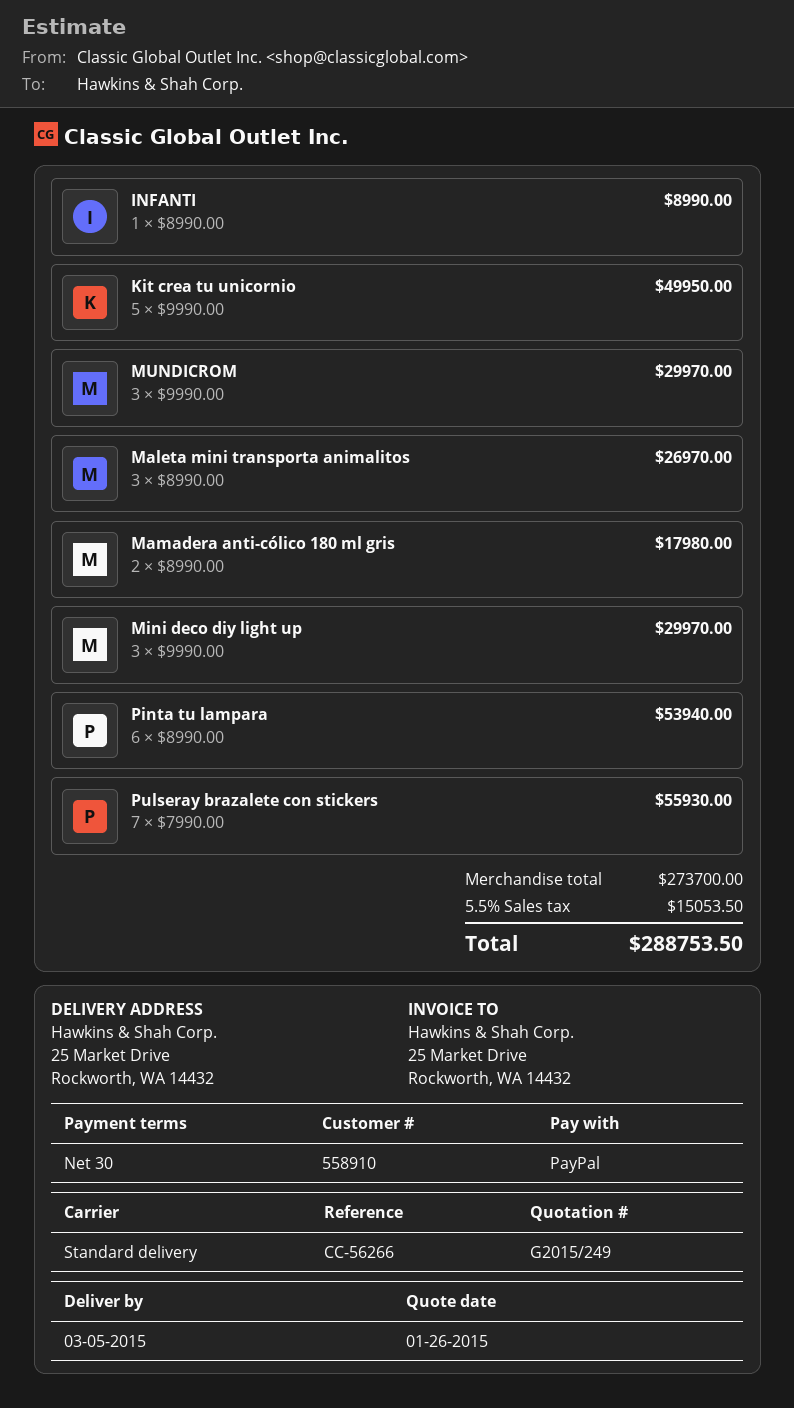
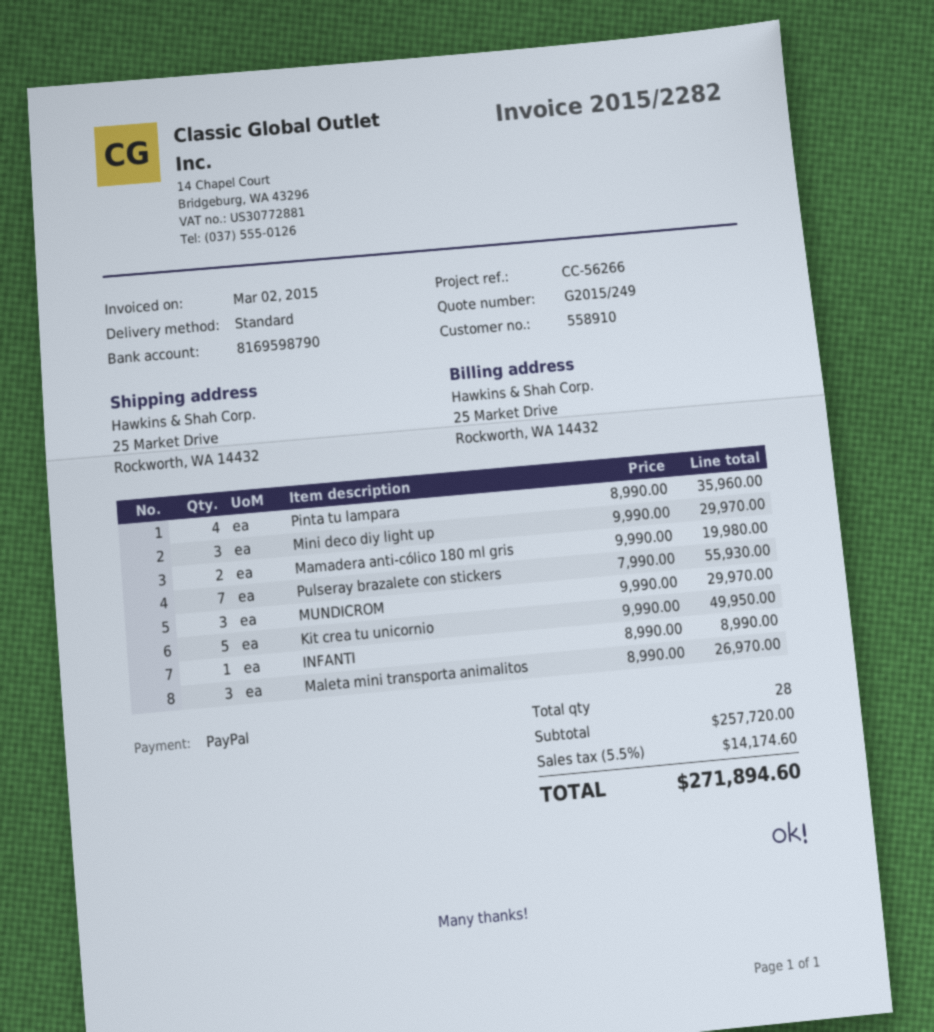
Mamadera anti-cólico 180 ml gris: 2 x 8990.00 = 17980.00 -> 2 x 9990.00 = 19980.00
Pinta tu lampara: 6 x 8990.00 = 53940.00 -> 4 x 8990.00 = 35960.00
subtotal: 273700.00 -> 257720.00
tax: 5.5% = 15053.50 -> 5.5% = 14174.60
total: 288753.50 -> 271894.60

